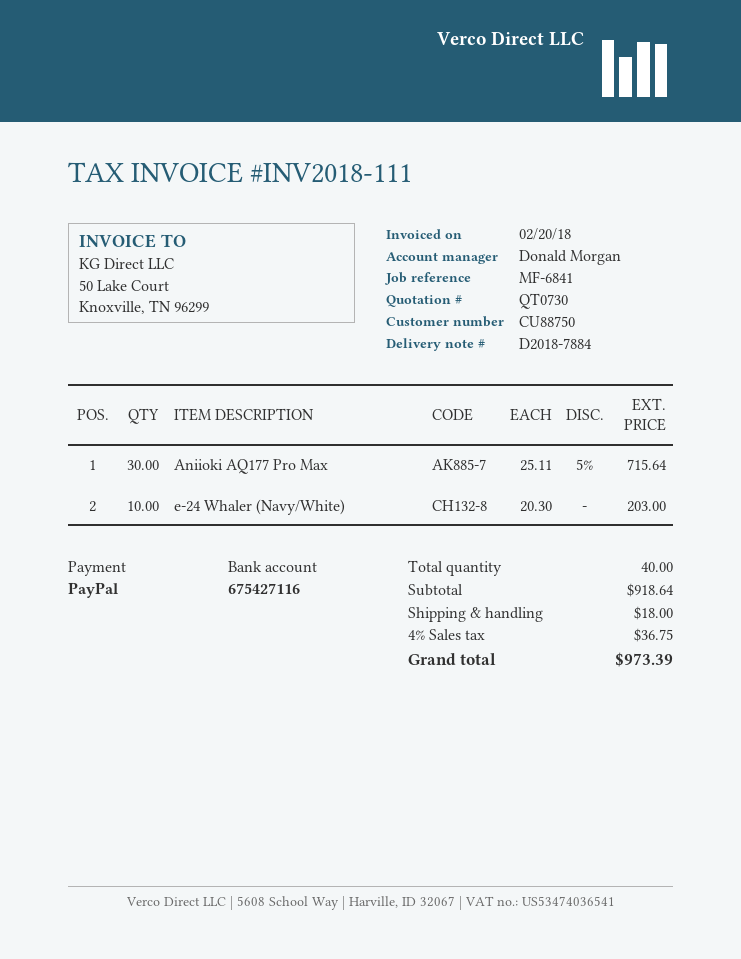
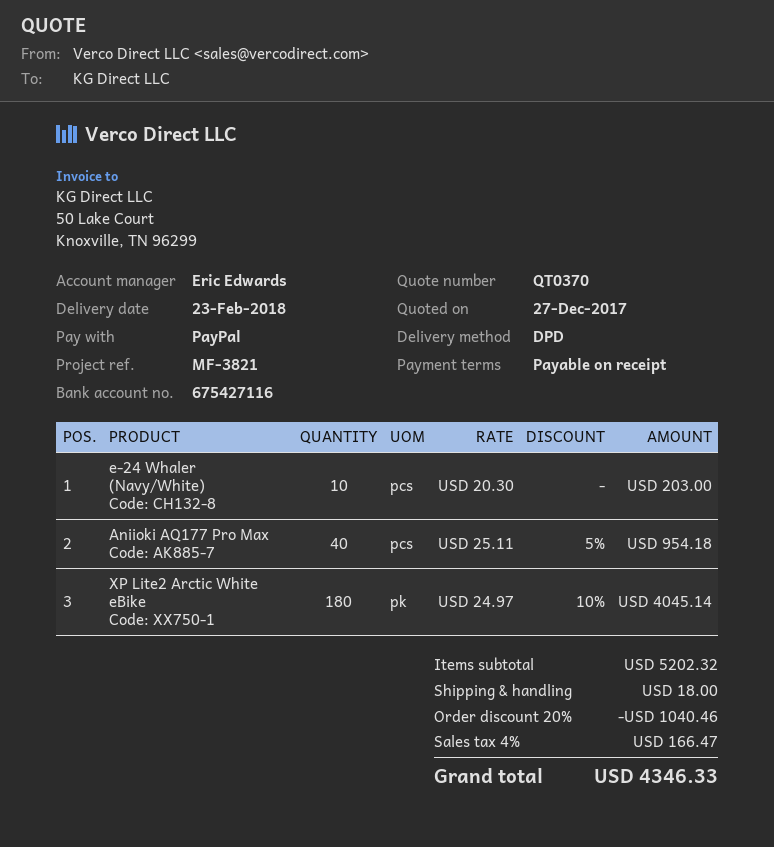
quote number: QT0730 -> QT0370
reference: MF-6841 -> MF-3821
sales rep: Donald Morgan -> Eric Edwards
Aniioki AQ177 Pro Max: 30 x 25.11 - 5% = 715.64 -> 40 x 25.11 - 5% = 954.18
XP Lite2 Arctic White eBike: none -> 180 x 24.97 - 10% = 4045.14
subtotal: 918.64 -> 5202.32
discount: none -> 20% = 1040.46
tax: 4% = 36.75 -> 4% = 166.47
total: 973.39 -> 4346.33

